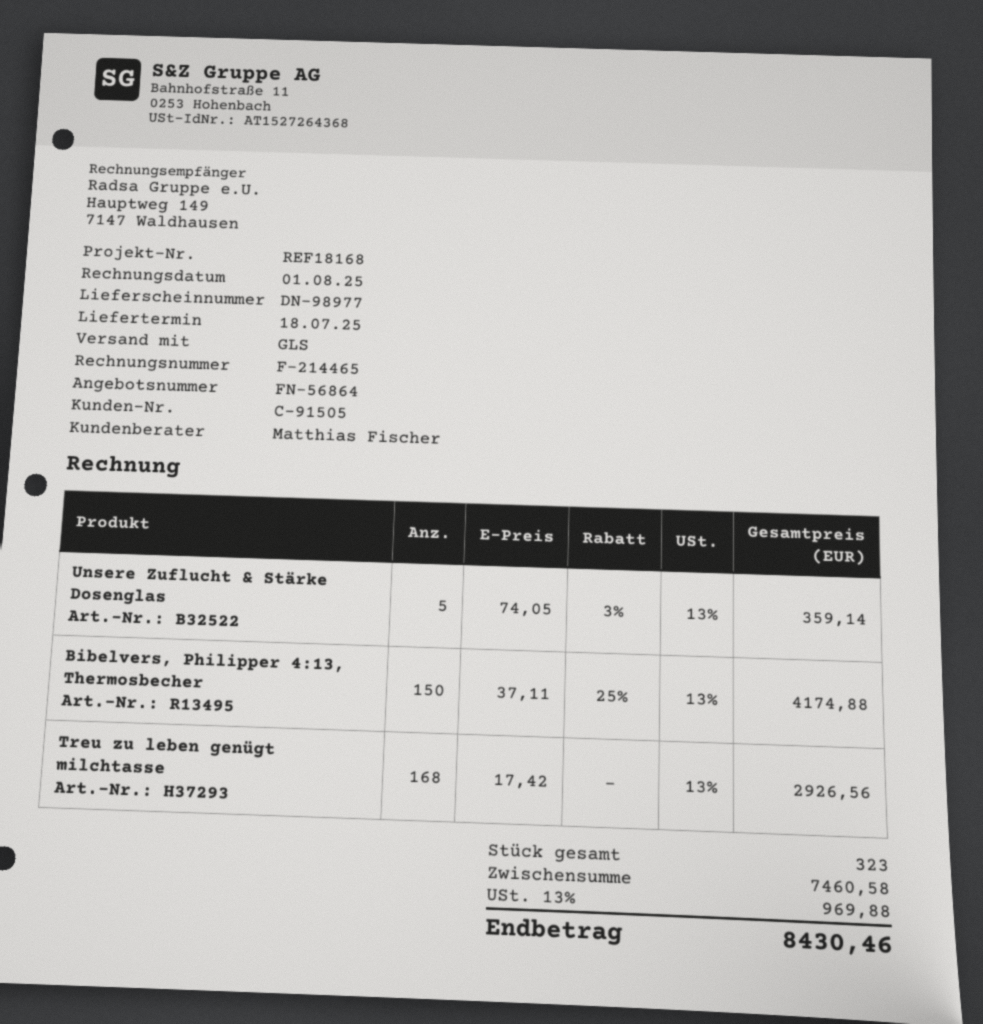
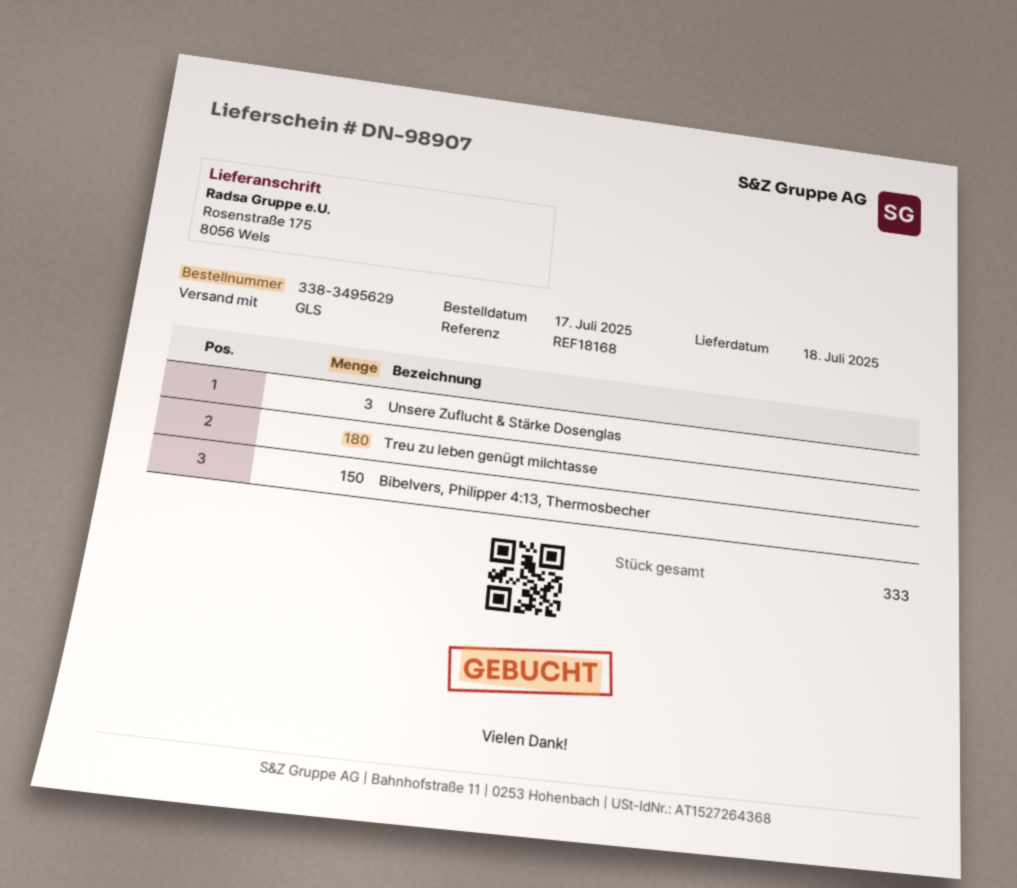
delivery note number: DN-98977 -> DN-98907
Unsere Zuflucht & Stärke Dosenglas: 5 -> 3
Treu zu leben genügt milchtasse: 168 -> 180
total quantity: 323 -> 333

